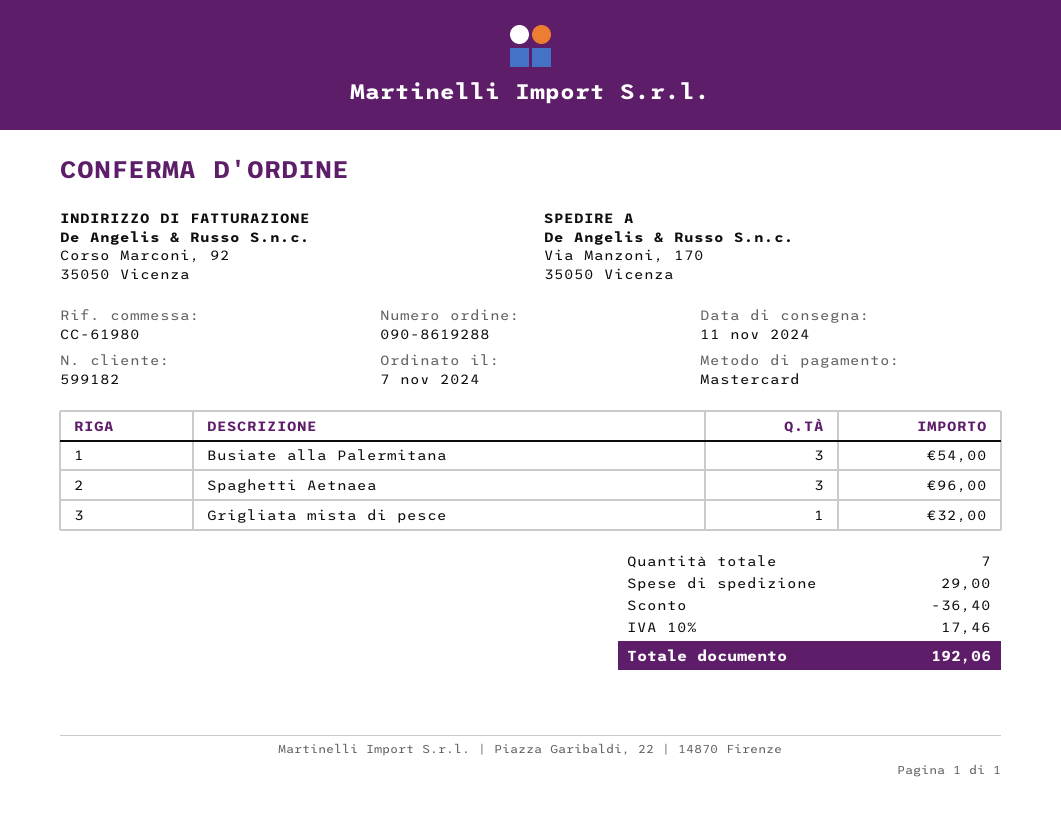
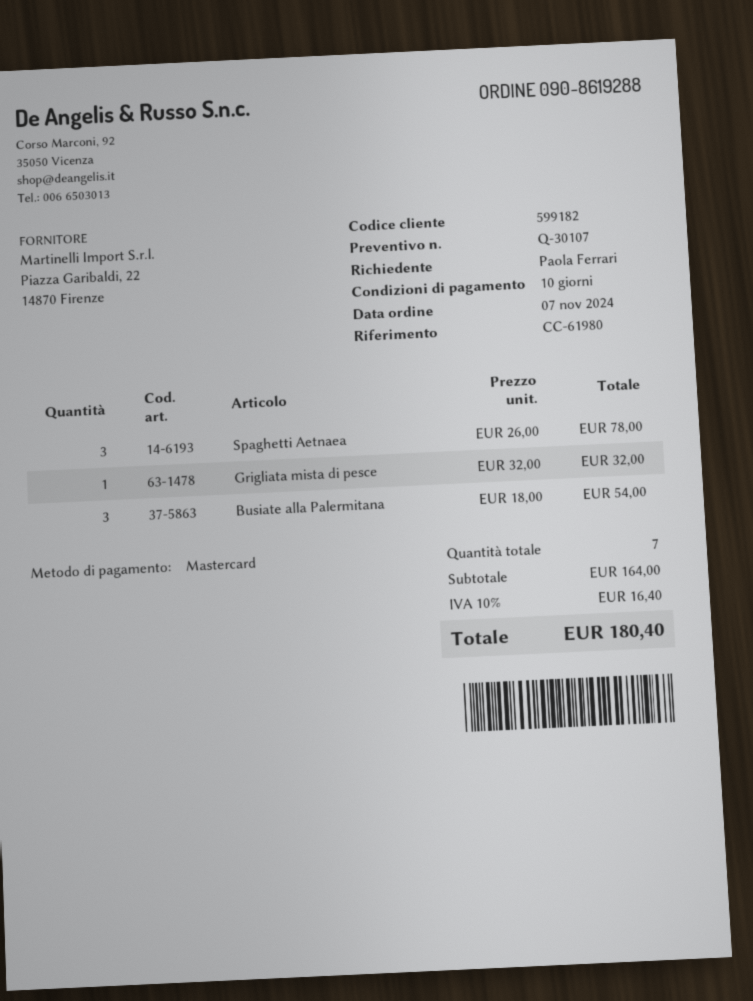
Spaghetti Aetnaea: 3 for 96.00 -> 3 for 78.00
discount: 36.40 -> none
shipping: 29.00 -> none
tax: 10% = 17.46 -> 10% = 16.40
total: 192.06 -> 180.40

